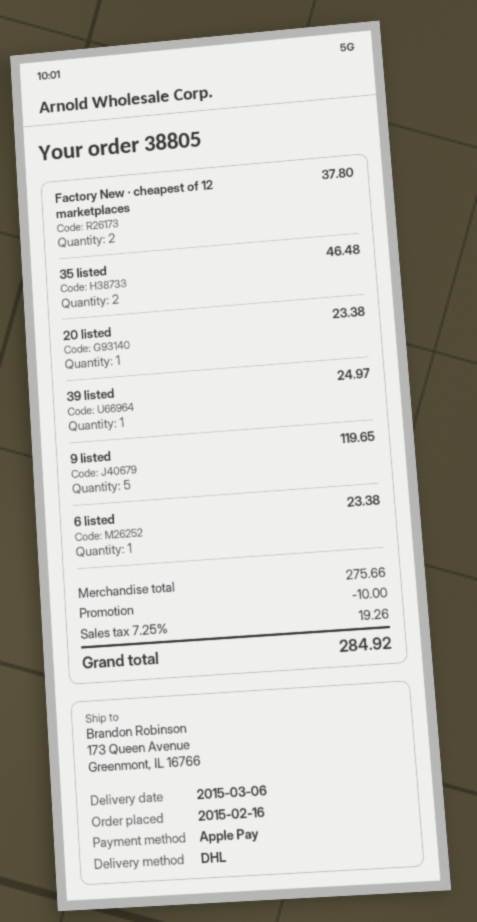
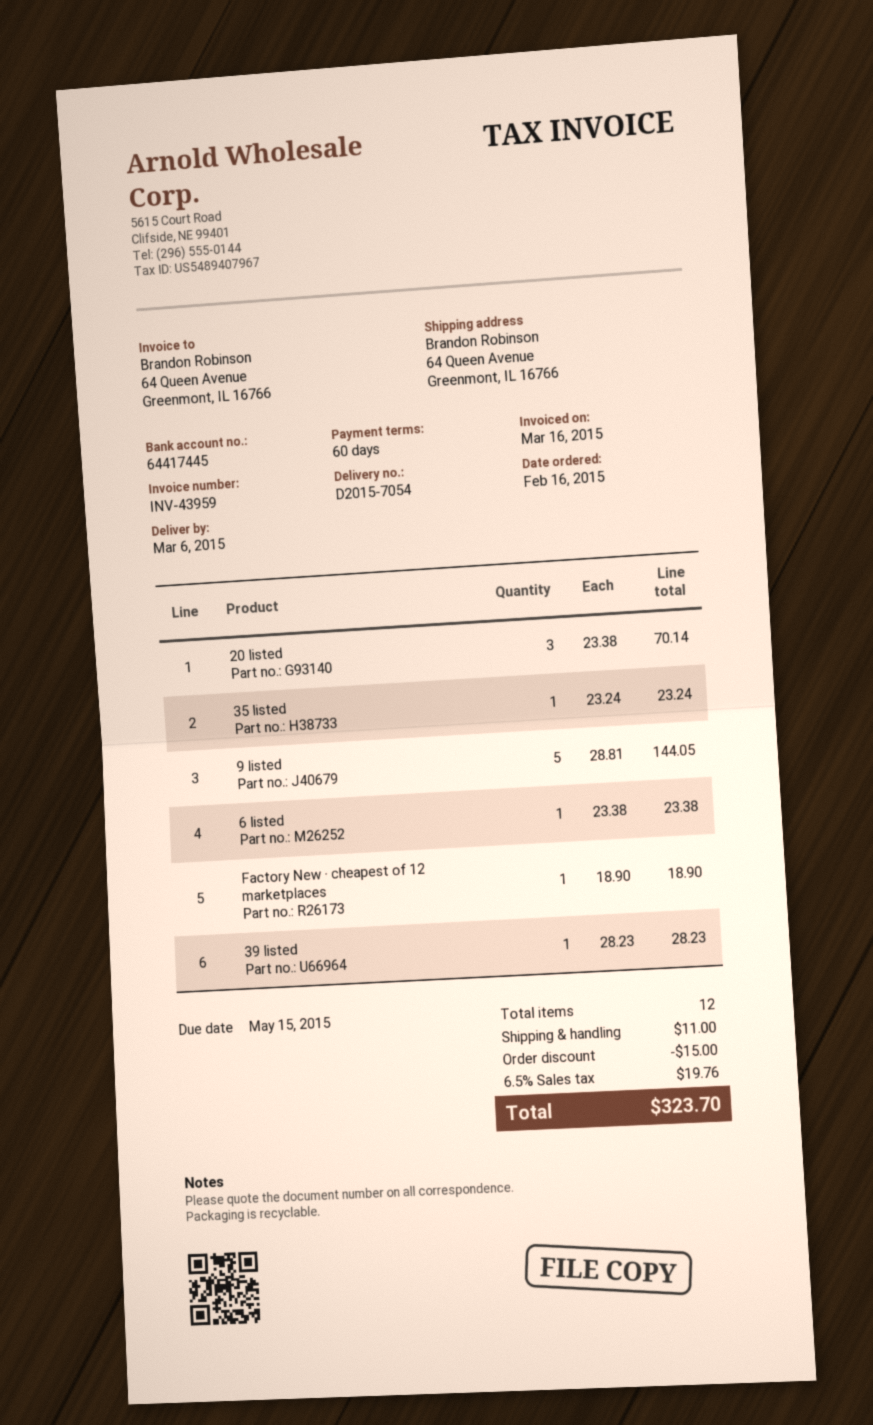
ship to: 173 Queen Avenue, Greenmont, IL 16766 -> 64 Queen Avenue, Greenmont, IL 16766
Factory New · cheapest of 12 marketplaces: 2 for 37.80 -> 1 for 18.90
35 listed: 2 for 46.48 -> 1 for 23.24
20 listed: 1 for 23.38 -> 3 for 70.14
39 listed: 1 for 24.97 -> 1 for 28.23
9 listed: 5 for 119.65 -> 5 for 144.05
discount: 10.00 -> 15.00
shipping: none -> 11.00
tax: 7.25% = 19.26 -> 6.5% = 19.76
total: 284.92 -> 323.70

